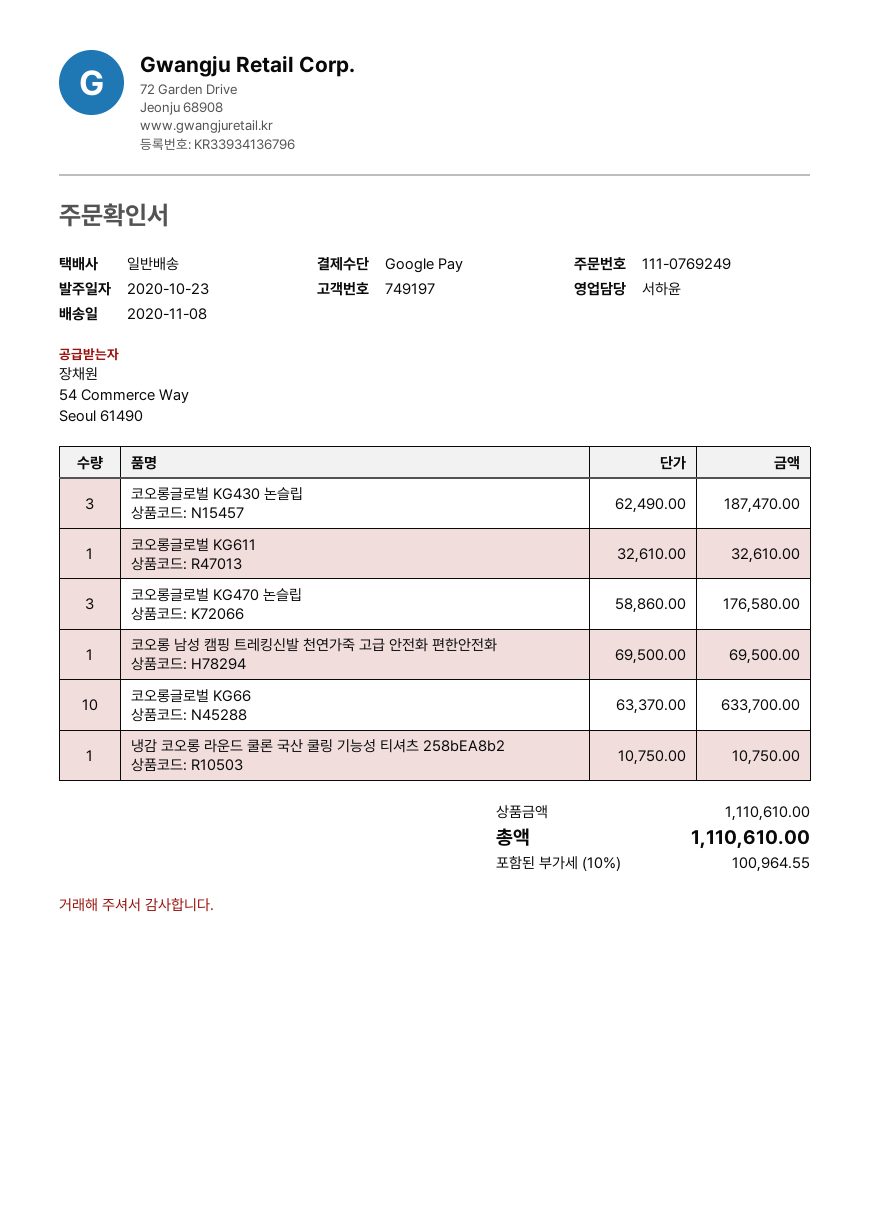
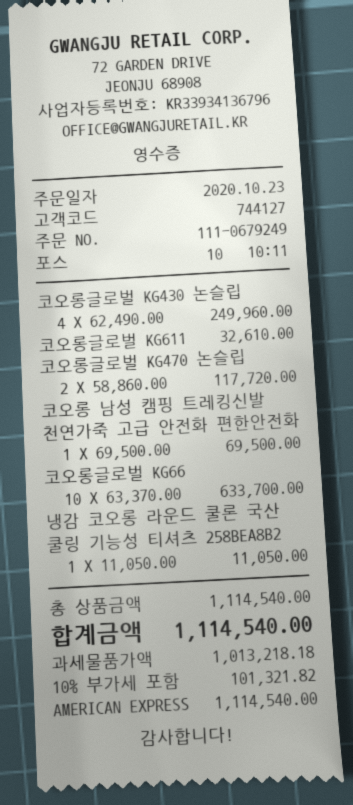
order number: 111-0769249 -> 111-0679249
customer number: 749197 -> 744127
payment method: Google Pay -> American Express
코오롱글로벌 KG430 논슬립: 3 x 62490.00 = 187470.00 -> 4 x 62490.00 = 249960.00
코오롱글로벌 KG470 논슬립: 3 x 58860.00 = 176580.00 -> 2 x 58860.00 = 117720.00
냉감 코오롱 라운드 쿨론 국산 쿨링 기능성 티셔츠 258bEA8b2: 1 x 10750.00 = 10750.00 -> 1 x 11050.00 = 11050.00
subtotal: 1110610.00 -> 1114540.00
tax: 10% = 100964.55 -> 10% = 101321.82
total: 1110610.00 -> 1114540.00

